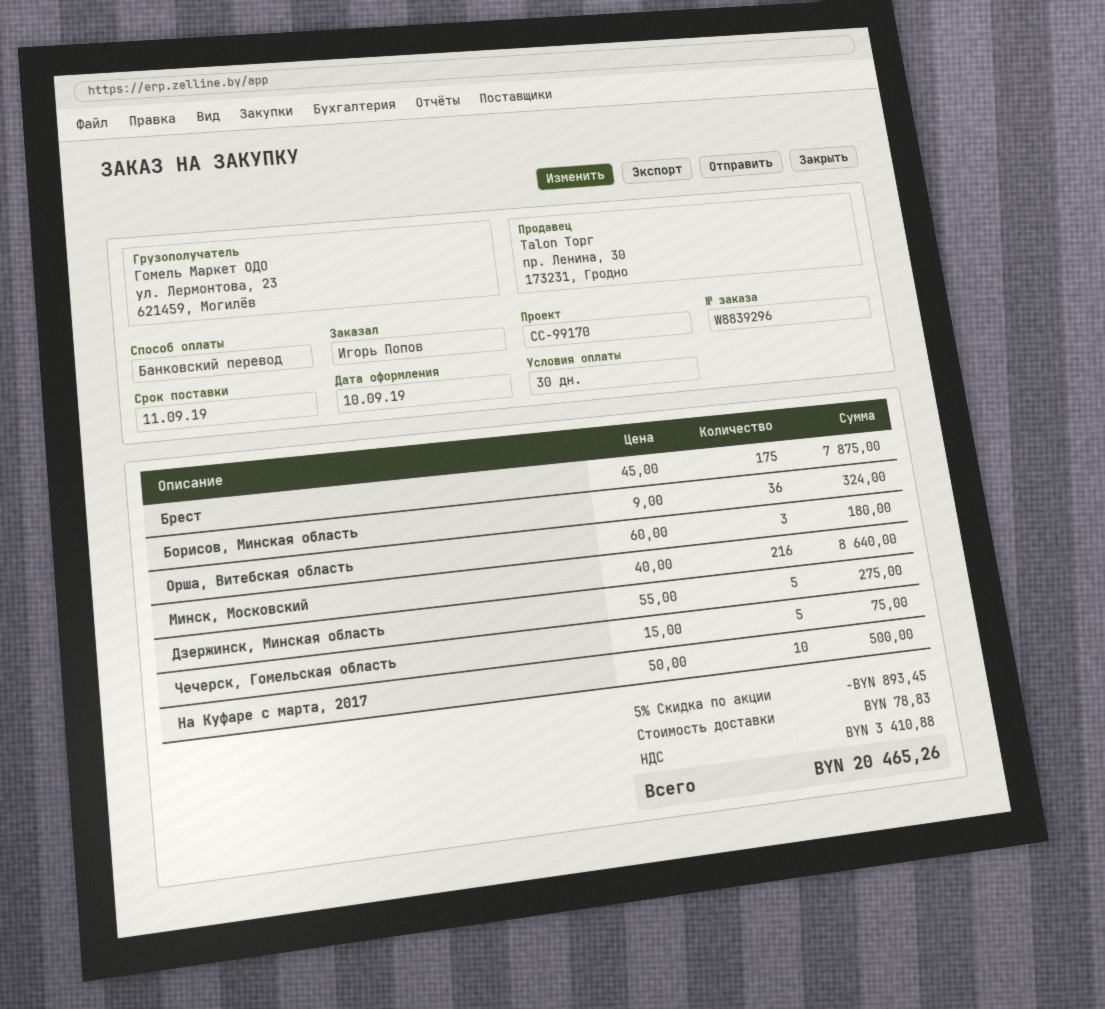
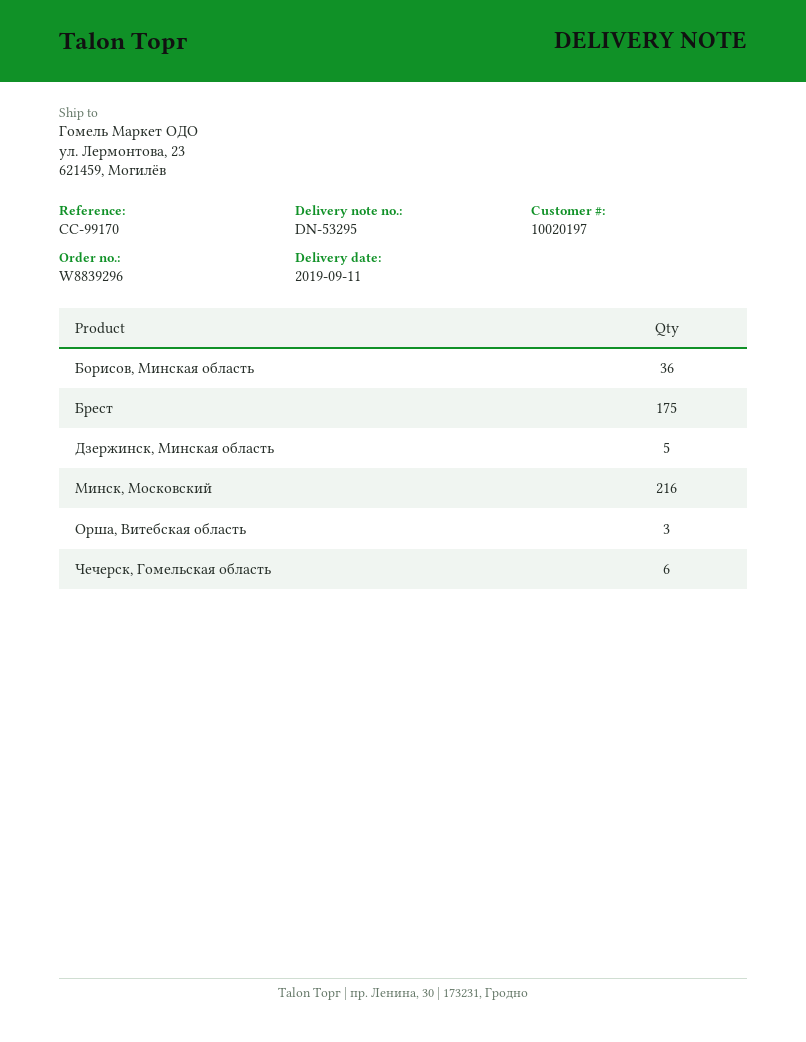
Чечерск, Гомельская область: 5 -> 6
На Куфаре с марта, 2017: 10 -> none

